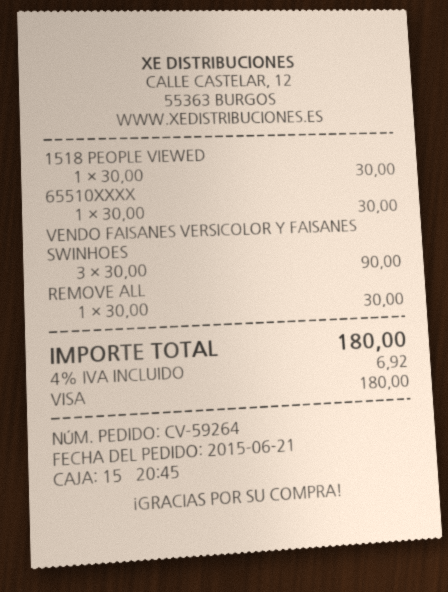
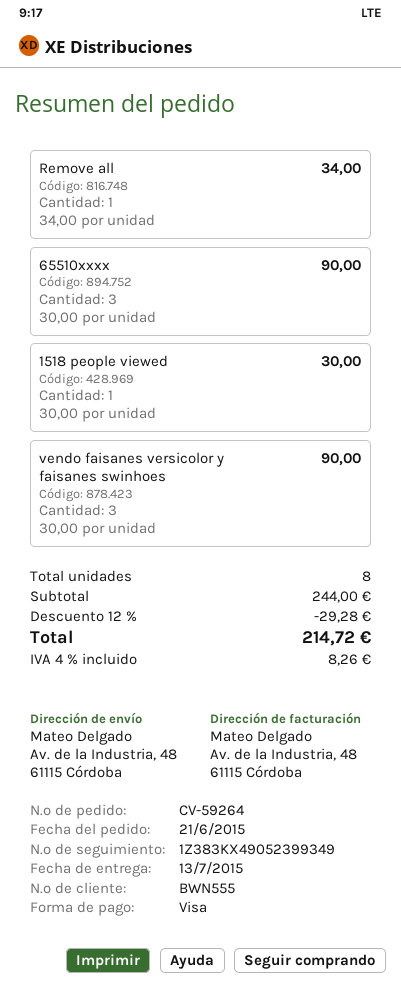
65510XXXX: 1 x 30.00 = 30.00 -> 3 x 30.00 = 90.00
REMOVE ALL: 1 x 30.00 = 30.00 -> 1 x 34.00 = 34.00
discount: none -> 12% = 29.28
tax: 4% = 6.92 -> 4% = 8.26
total: 180.00 -> 214.72

